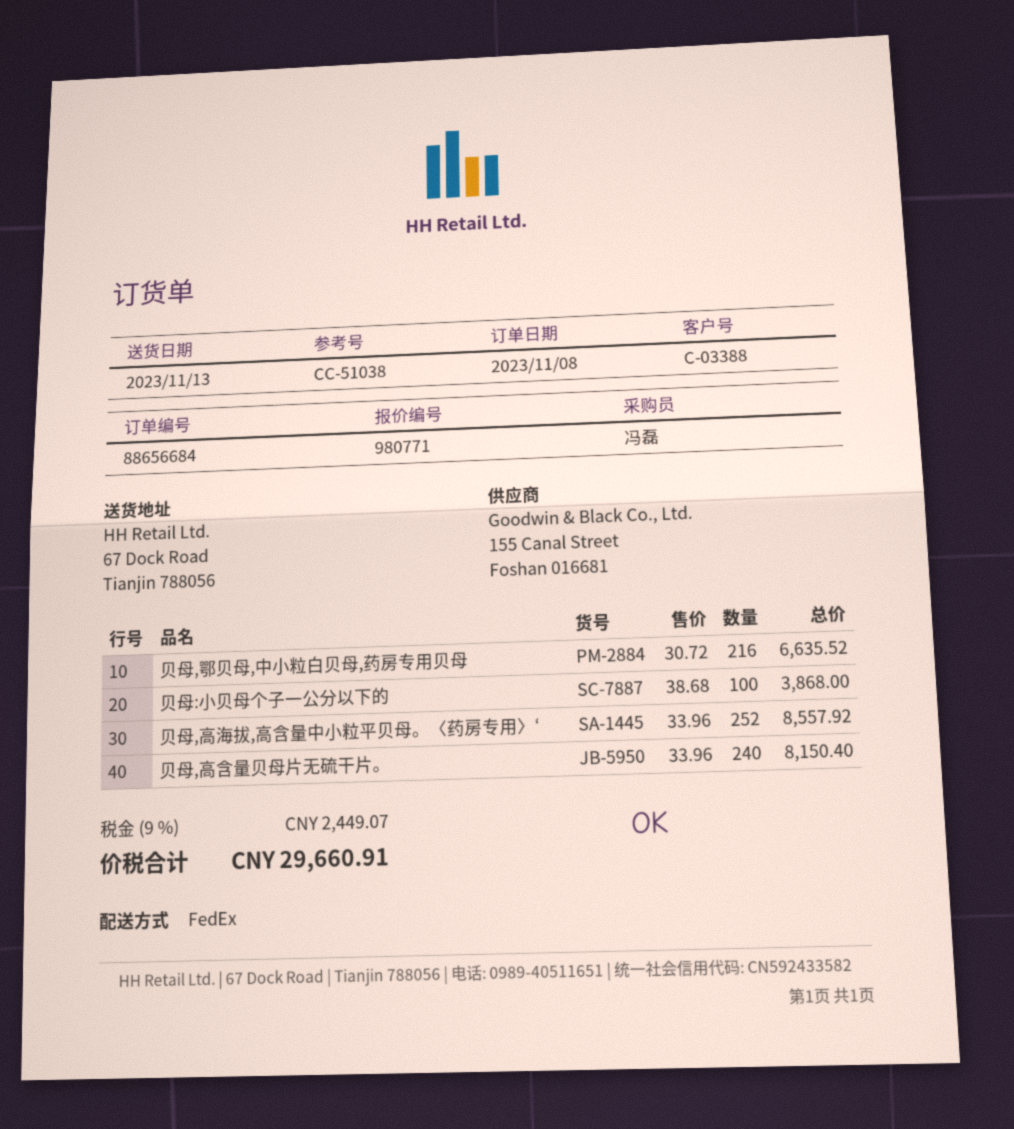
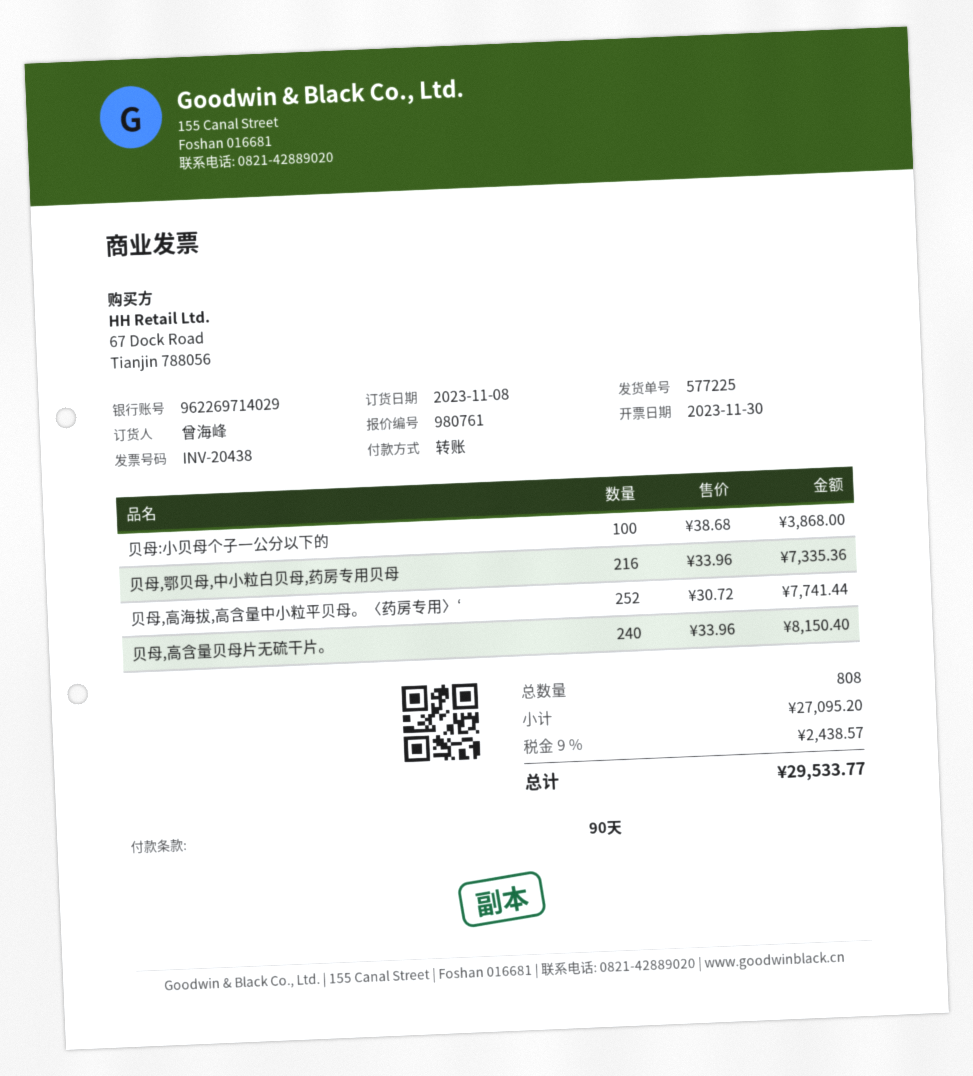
quote number: 980771 -> 980761
ordered by: 冯磊 -> 曾海峰
贝母,鄂贝母,中小粒白贝母,药房专用贝母: 216 x 30.72 = 6635.52 -> 216 x 33.96 = 7335.36
贝母,高海拔,高含量中小粒平贝母。〈药房专用〉‘: 252 x 33.96 = 8557.92 -> 252 x 30.72 = 7741.44
tax: 9% = 2449.07 -> 9% = 2438.57
total: 29660.91 -> 29533.77

